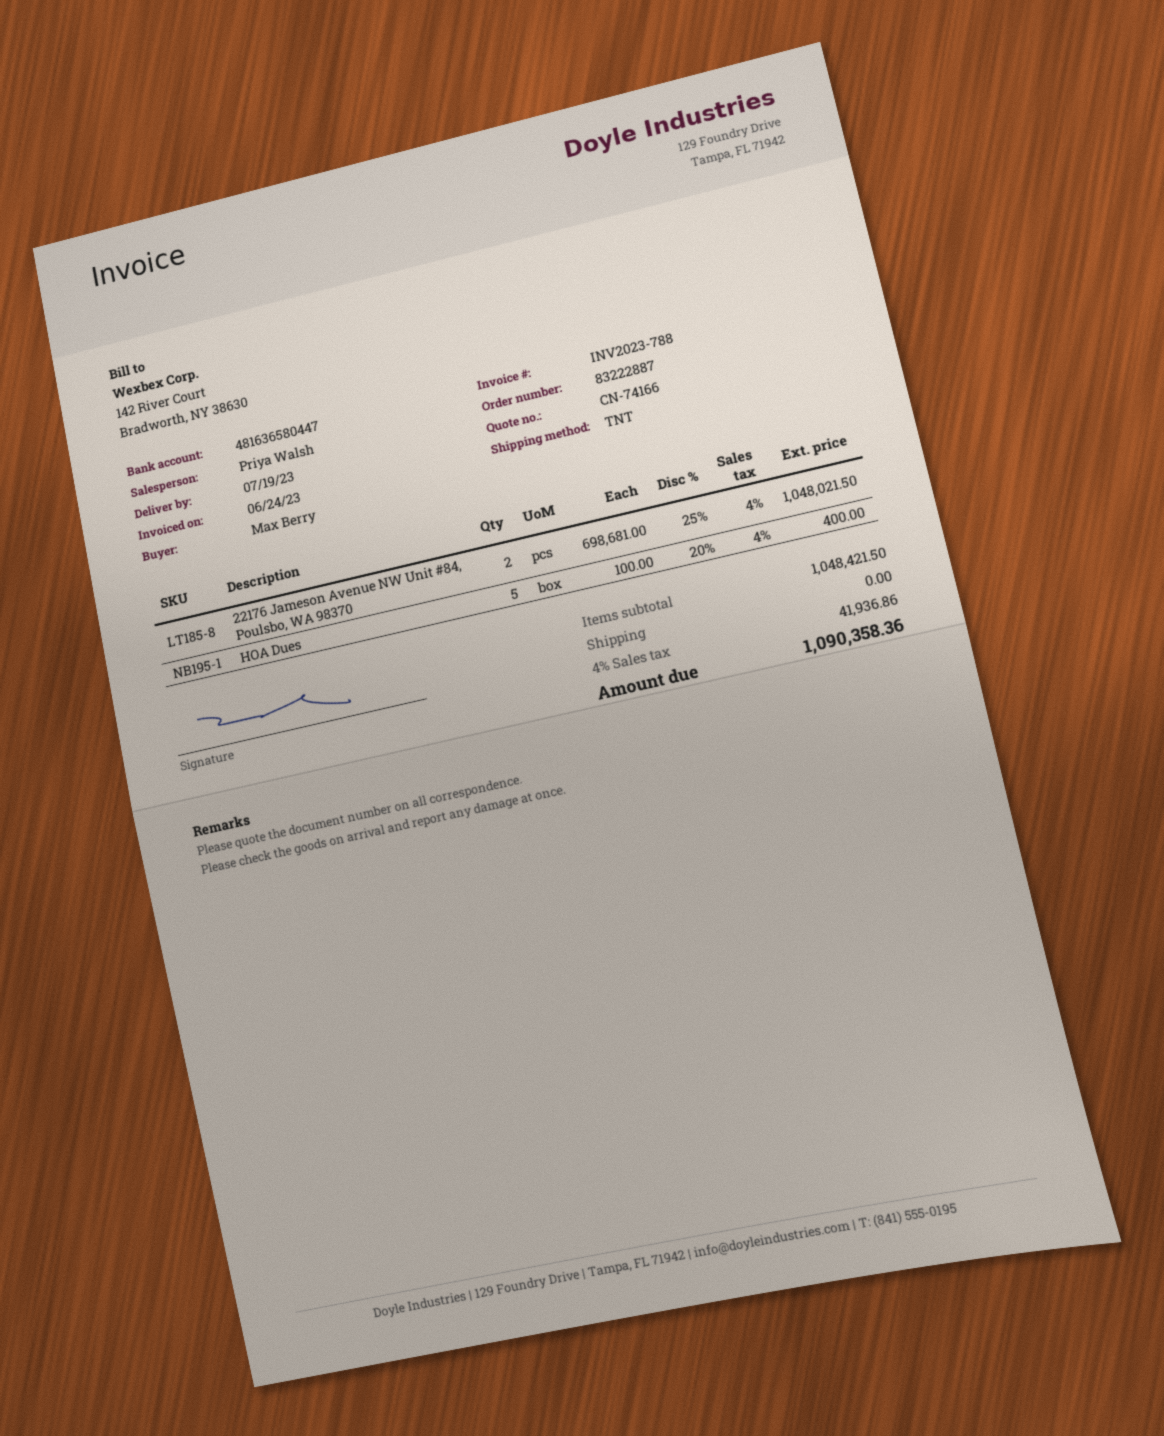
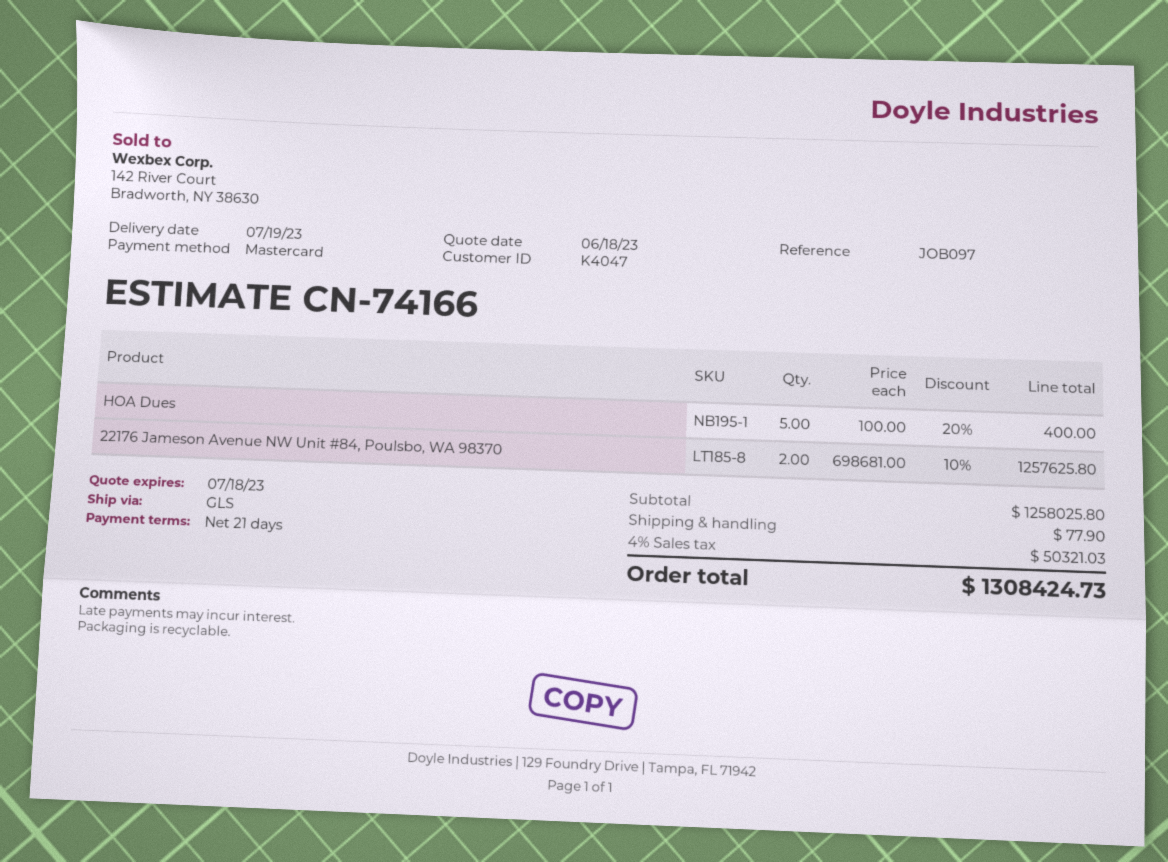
shipping method: TNT -> GLS
22176 Jameson Avenue NW Unit #84, Poulsbo, WA 98370: 2 x 698681.00 - 25% = 1048021.50 -> 2 x 698681.00 - 10% = 1257625.80
subtotal: 1048421.50 -> 1258025.80
shipping: 0.00 -> 77.90
tax: 4% = 41936.86 -> 4% = 50321.03
total: 1090358.36 -> 1308424.73

